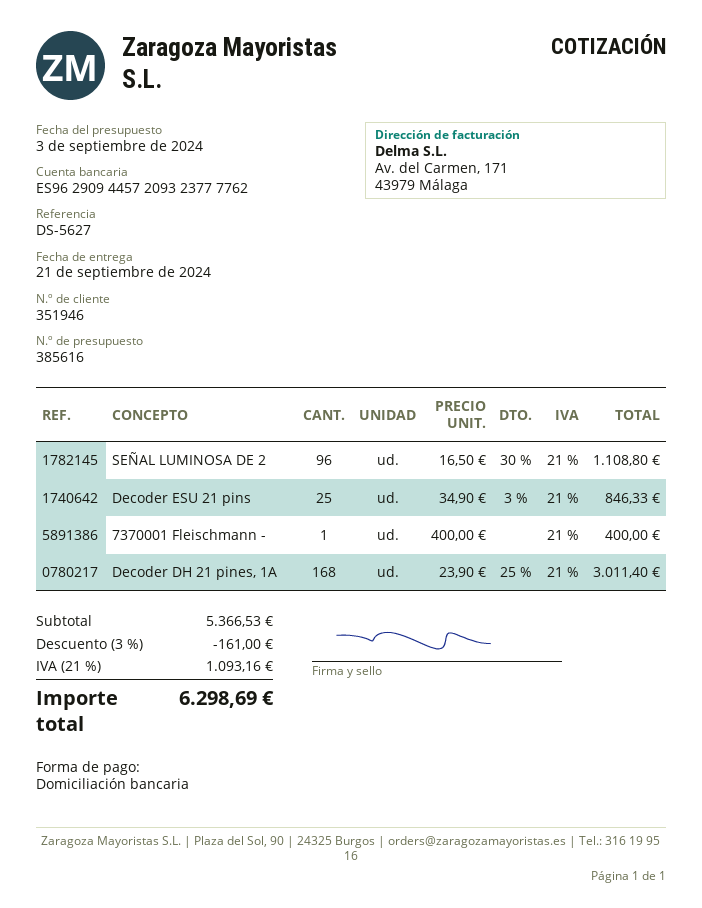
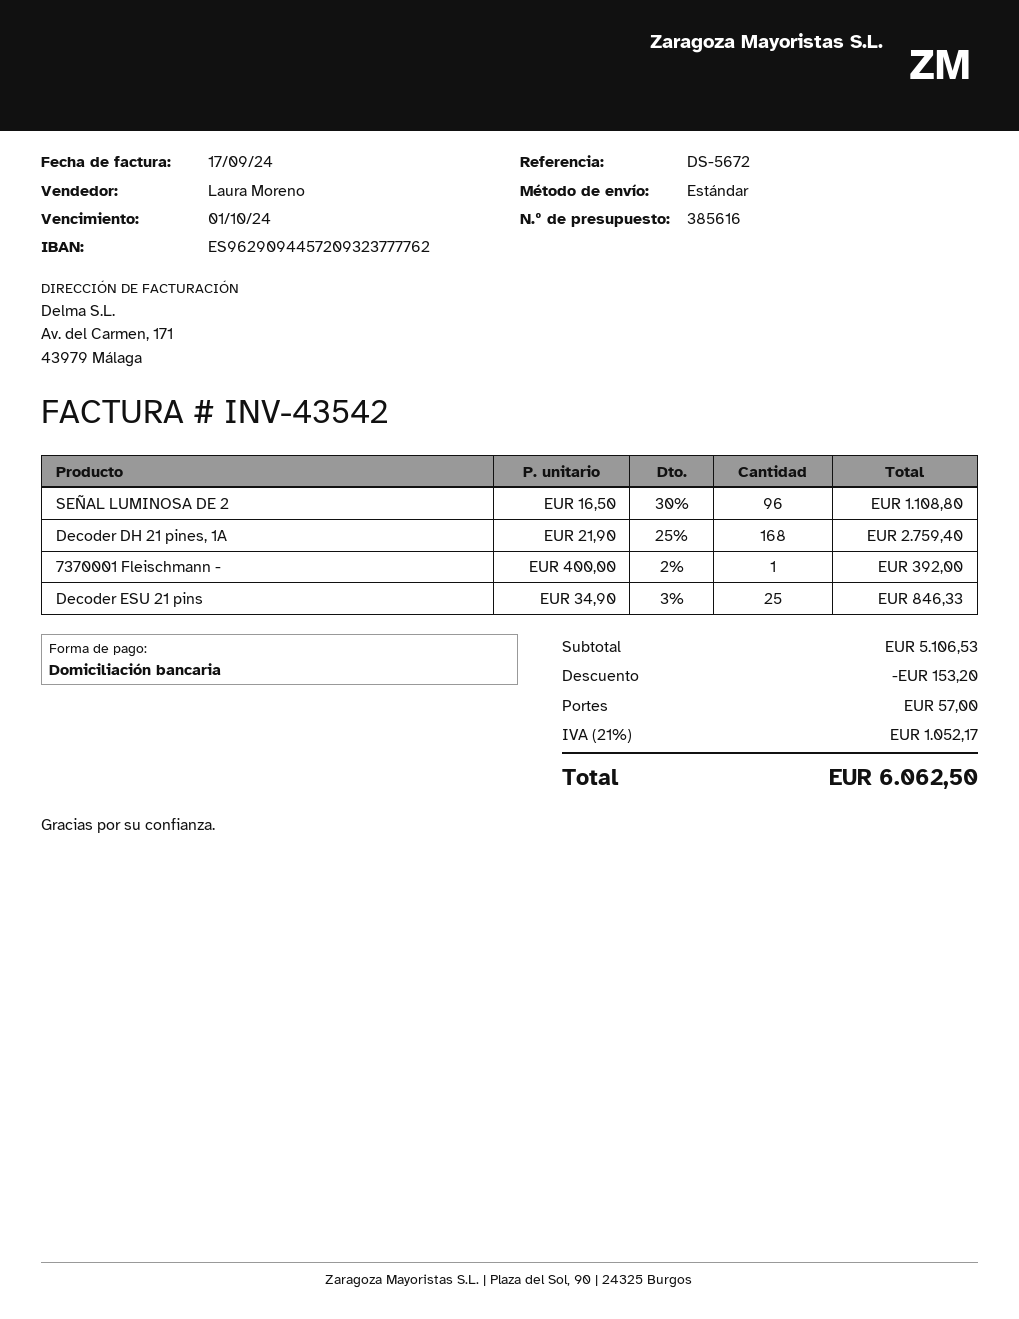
reference: DS-5627 -> DS-5672
7370001 Fleischmann -: 1 x 400.00 = 400.00 -> 1 x 400.00 - 2% = 392.00
Decoder DH 21 pines, 1A: 168 x 23.90 - 25% = 3011.40 -> 168 x 21.90 - 25% = 2759.40
subtotal: 5366.53 -> 5106.53
discount: 161.00 -> 153.20
shipping: none -> 57.00
tax: 21% = 1093.16 -> 21% = 1052.17
total: 6298.69 -> 6062.50

